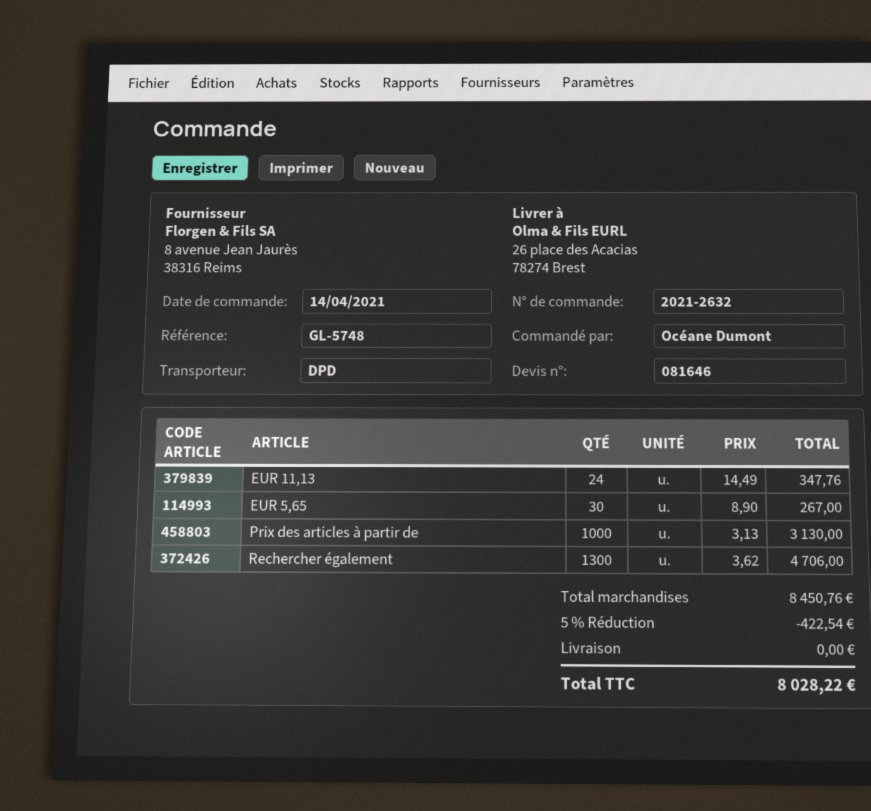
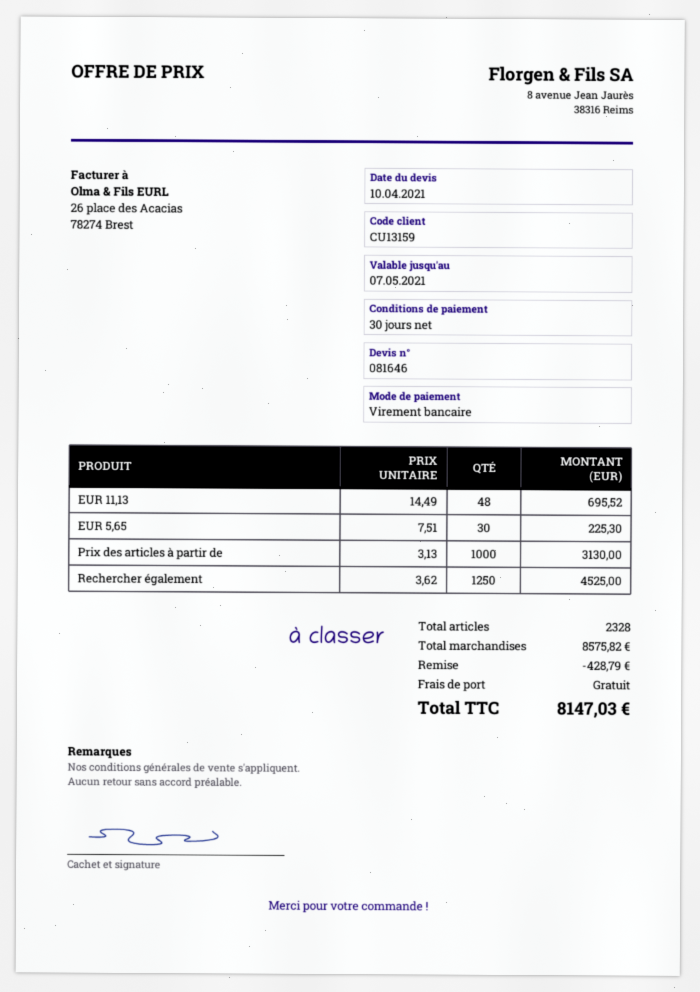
EUR 11,13: 24 x 14.49 = 347.76 -> 48 x 14.49 = 695.52
EUR 5,65: 30 x 8.90 = 267.00 -> 30 x 7.51 = 225.30
Rechercher également: 1300 x 3.62 = 4706.00 -> 1250 x 3.62 = 4525.00
subtotal: 8450.76 -> 8575.82
discount: 422.54 -> 428.79
total: 8028.22 -> 8147.03

